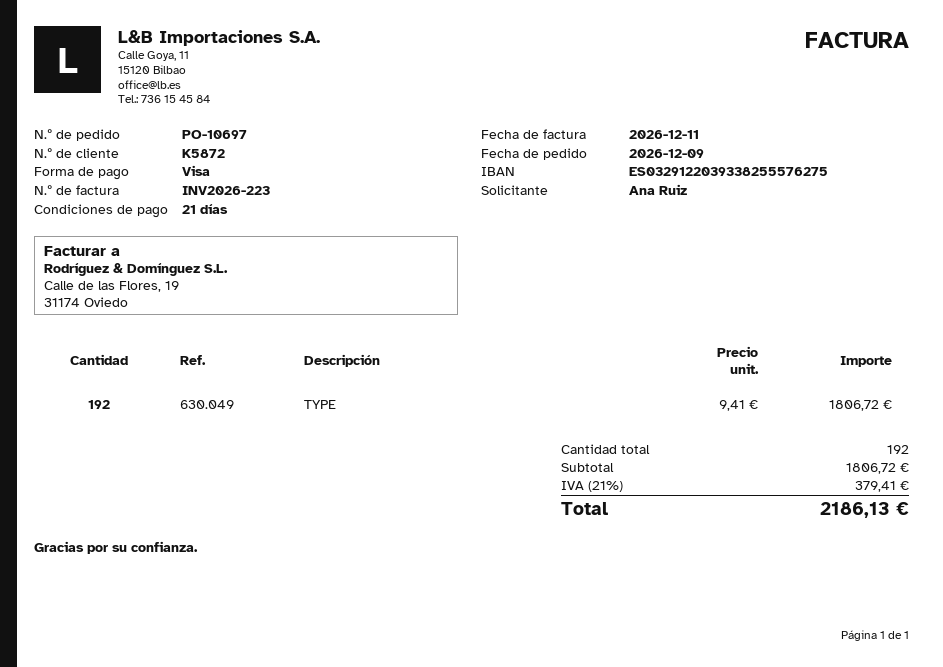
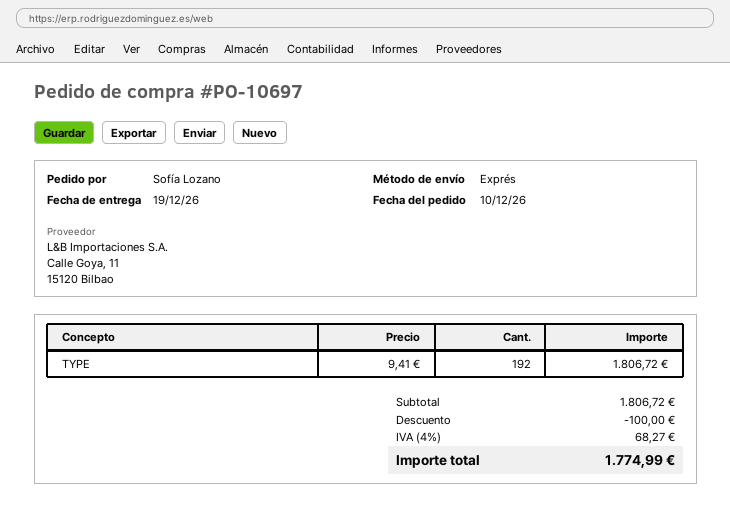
order date: 2026-12-09 -> 2026-12-10
ordered by: Ana Ruiz -> Sofía Lozano
discount: none -> 100.00
tax: 21% = 379.41 -> 4% = 68.27
total: 2186.13 -> 1774.99

